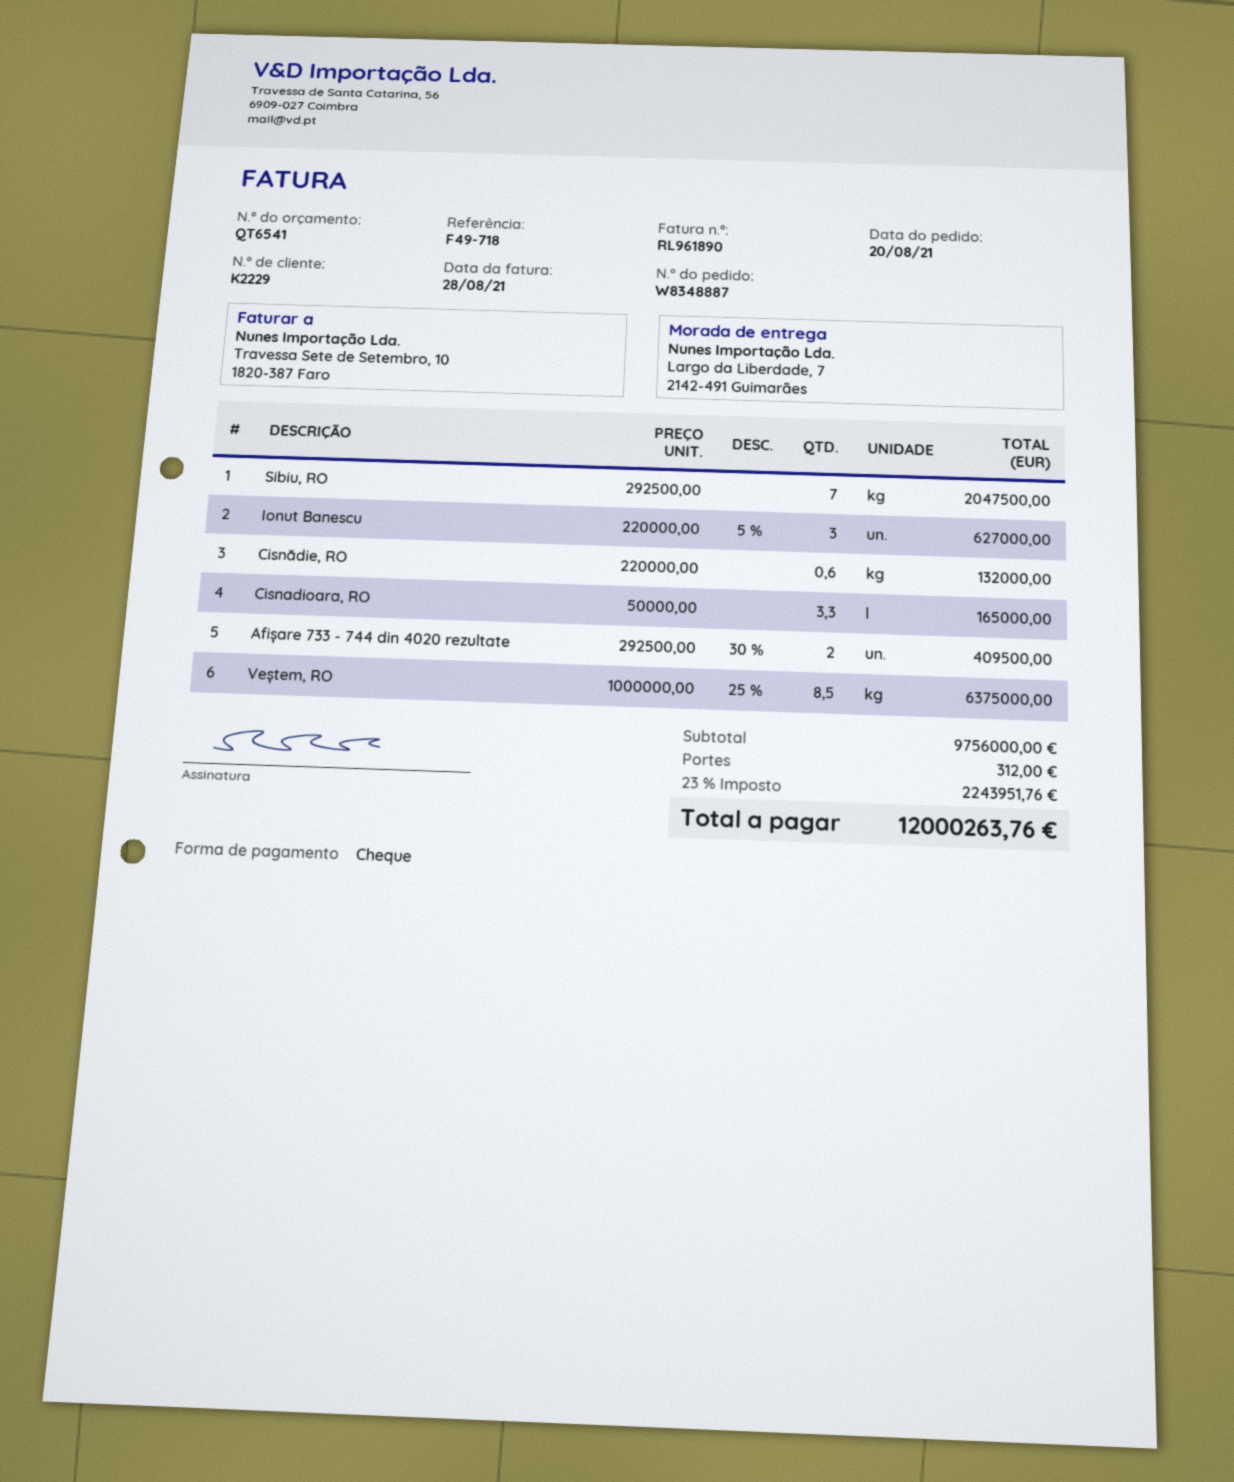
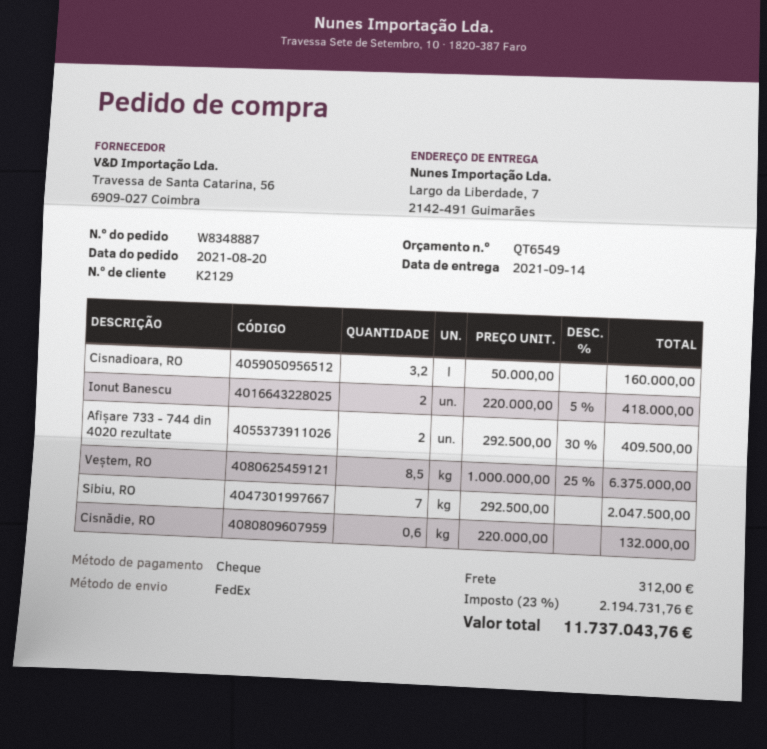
quote number: QT6541 -> QT6549
customer number: K2229 -> K2129
Ionut Banescu: 3 x 220000.00 - 5% = 627000.00 -> 2 x 220000.00 - 5% = 418000.00
Cisnadioara, RO: 3.3 x 50000.00 = 165000.00 -> 3.2 x 50000.00 = 160000.00
tax: 23% = 2243951.76 -> 23% = 2194731.76
total: 12000263.76 -> 11737043.76

